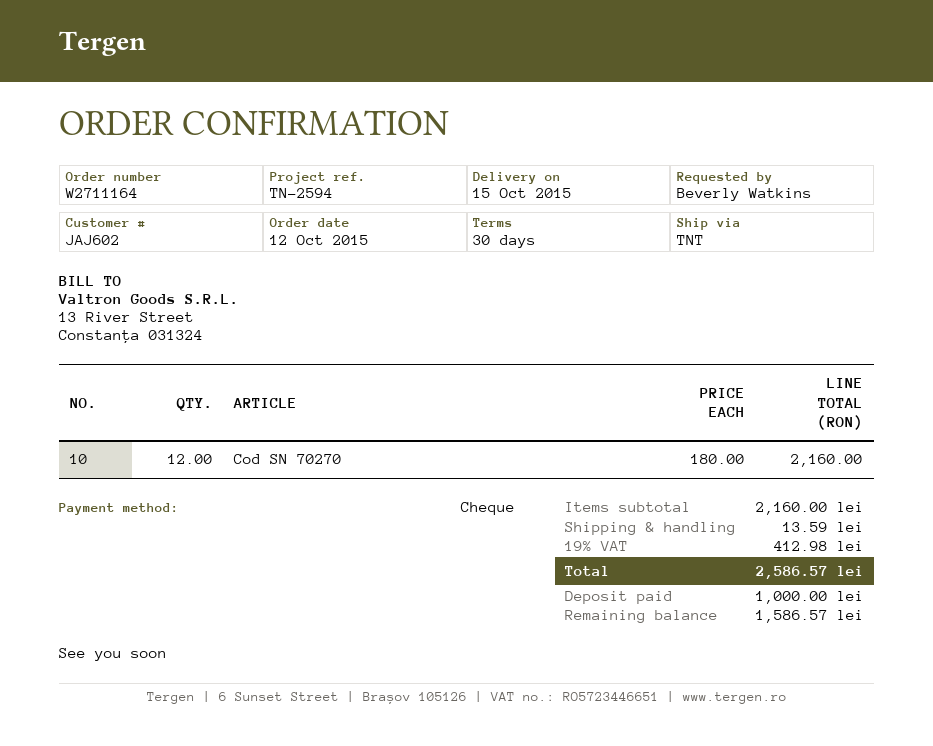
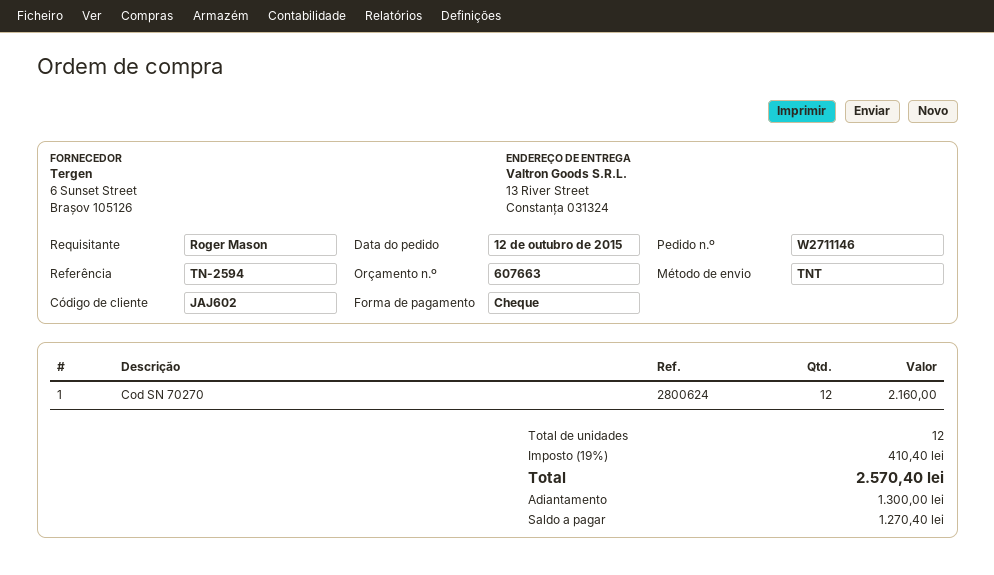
order number: W2711164 -> W2711146
ordered by: Beverly Watkins -> Roger Mason
shipping: 13.59 -> none
tax: 19% = 412.98 -> 19% = 410.40
total: 2586.57 -> 2570.40
deposit: 1000.00 -> 1300.00
balance: 1586.57 -> 1270.40

